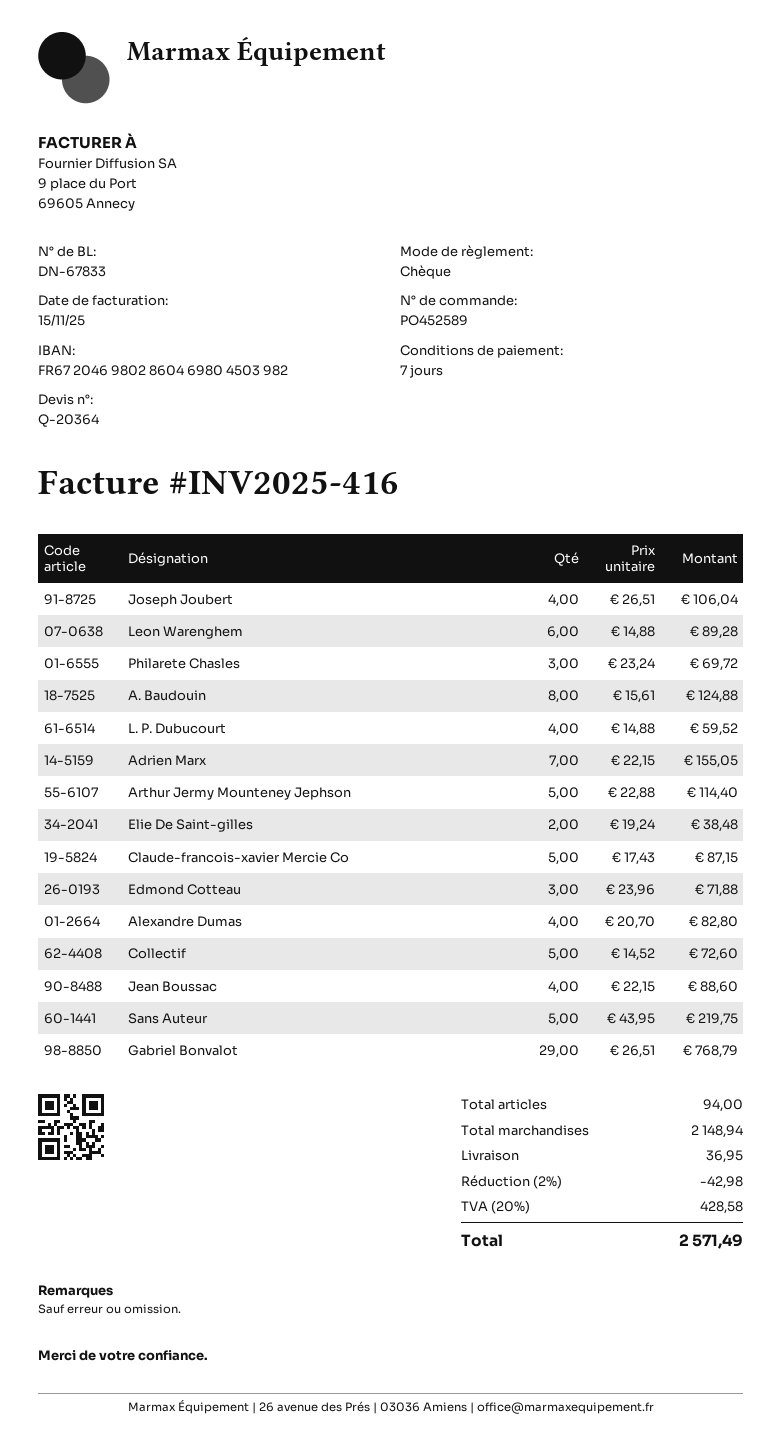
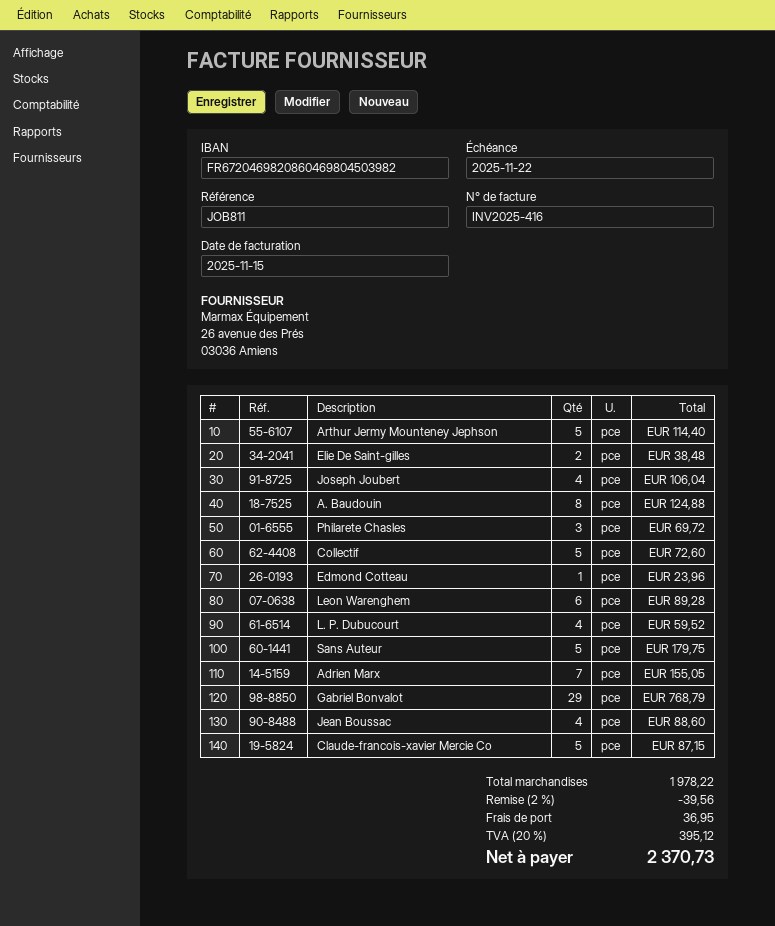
bank account: FR6720469802860469804503982 -> FR6720469820860469804503982
Edmond Cotteau: 3 for 71.88 -> 1 for 23.96
Alexandre Dumas: 4 for 82.80 -> none
Sans Auteur: 5 for 219.75 -> 5 for 179.75
subtotal: 2148.94 -> 1978.22
discount: 2% = 42.98 -> 2% = 39.56
tax: 20% = 428.58 -> 20% = 395.12
total: 2571.49 -> 2370.73

